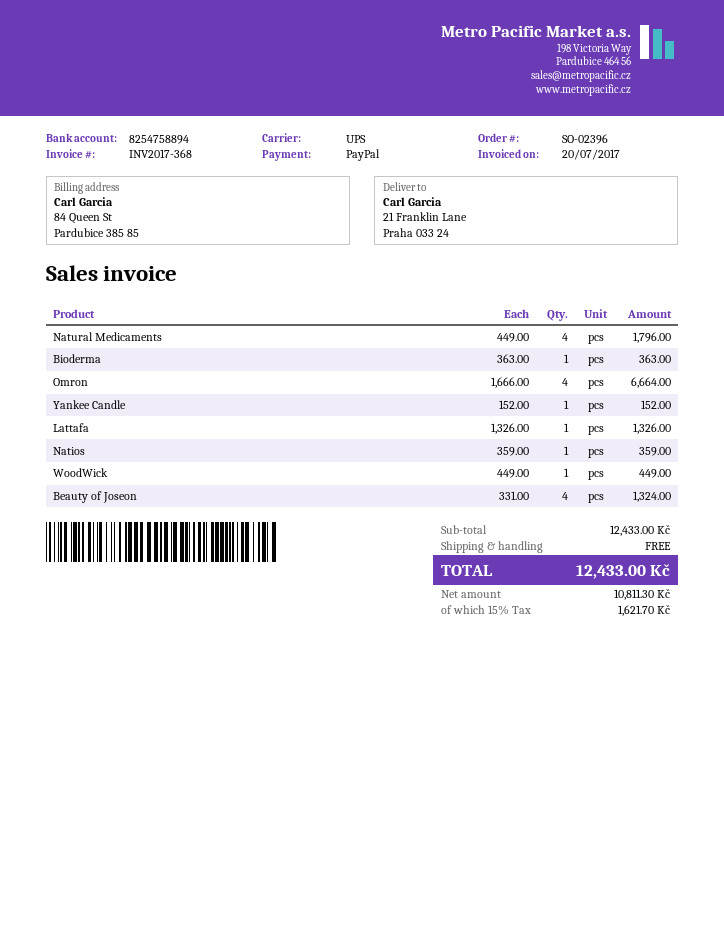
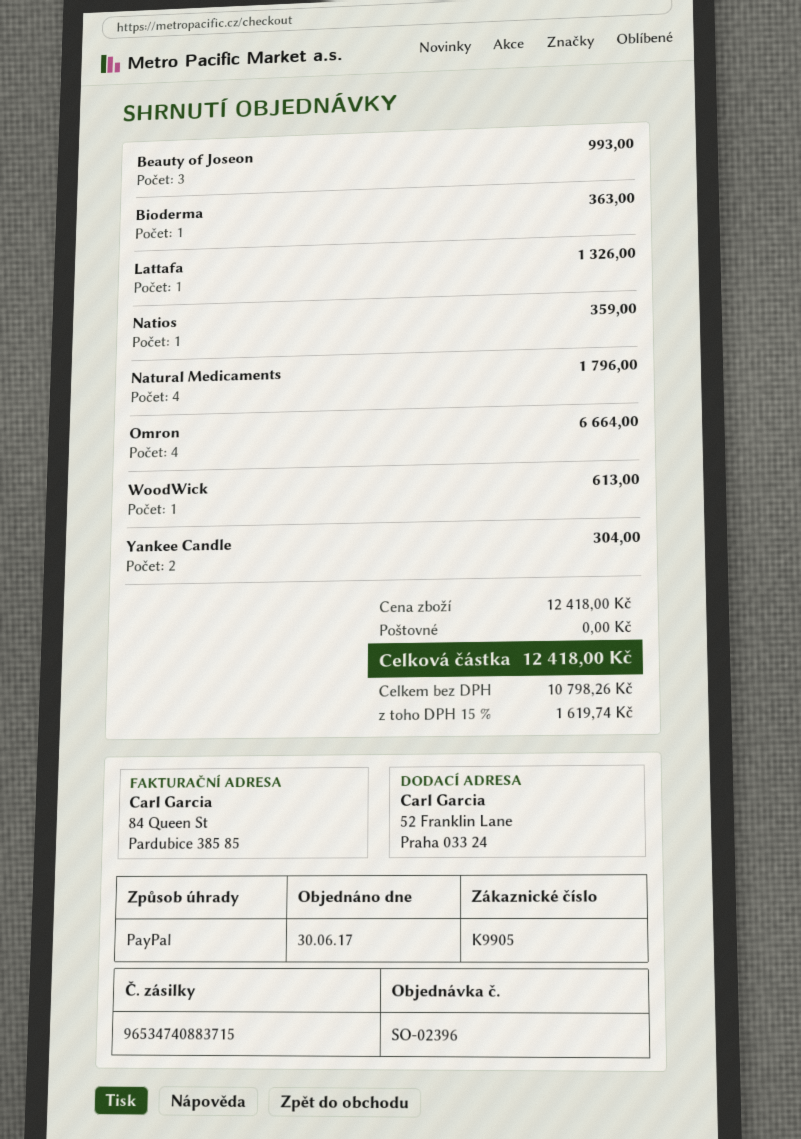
ship to: 21 Franklin Lane, Praha 033 24 -> 52 Franklin Lane, Praha 033 24
Yankee Candle: 1 for 152.00 -> 2 for 304.00
WoodWick: 1 for 449.00 -> 1 for 613.00
Beauty of Joseon: 4 for 1324.00 -> 3 for 993.00
subtotal: 12433.00 -> 12418.00
net: 10811.30 -> 10798.26
tax: 15% = 1621.70 -> 15% = 1619.74
total: 12433.00 -> 12418.00

